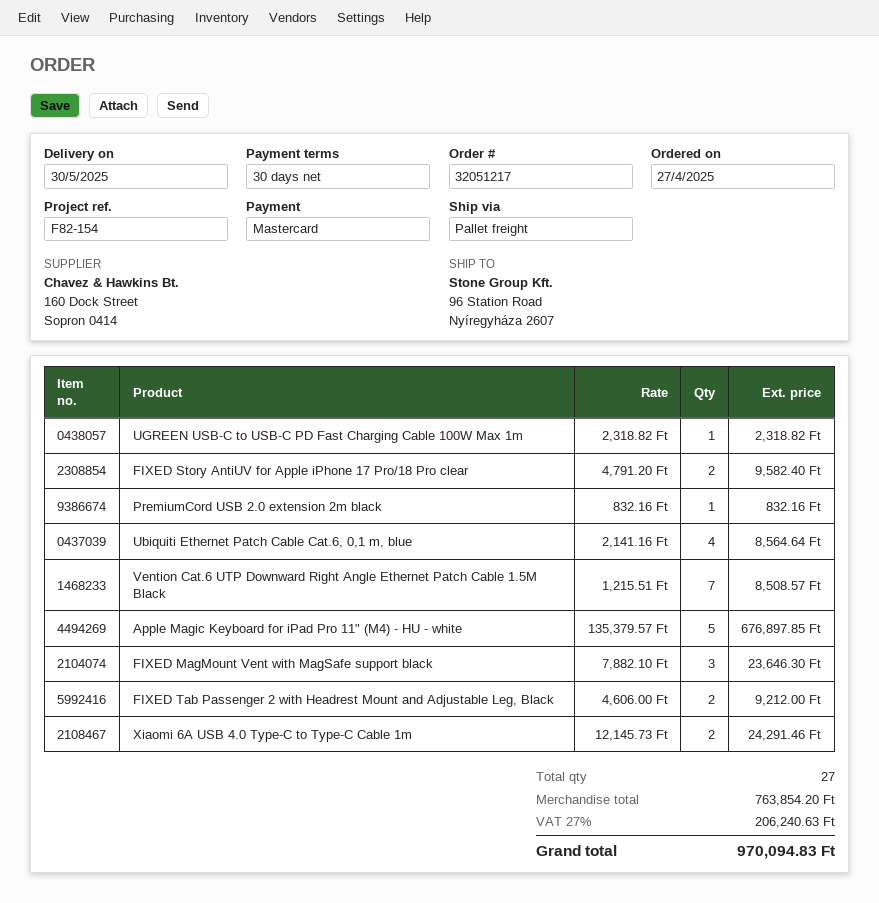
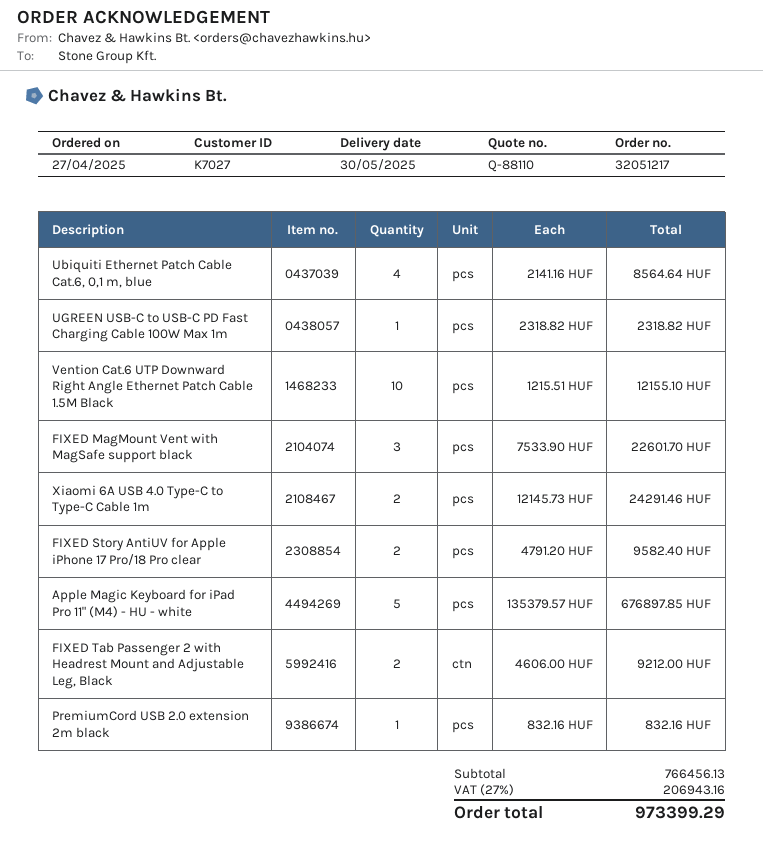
Vention Cat.6 UTP Downward Right Angle Ethernet Patch Cable 1.5M Black: 7 x 1215.51 = 8508.57 -> 10 x 1215.51 = 12155.10
FIXED MagMount Vent with MagSafe support black: 3 x 7882.10 = 23646.30 -> 3 x 7533.90 = 22601.70
subtotal: 763854.20 -> 766456.13
tax: 27% = 206240.63 -> 27% = 206943.16
total: 970094.83 -> 973399.29

